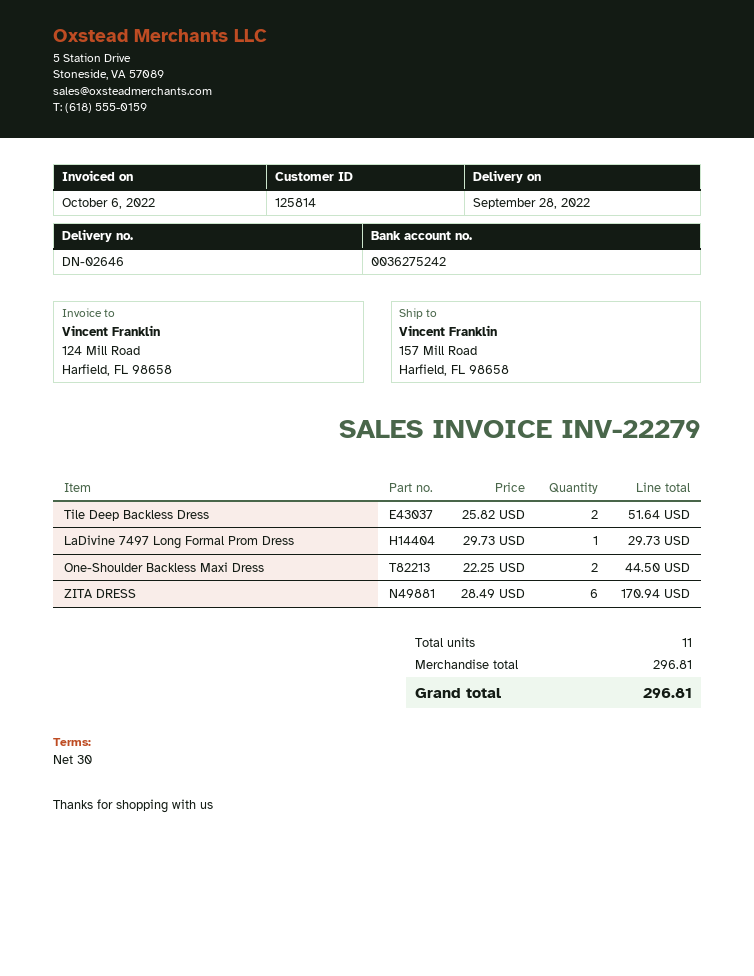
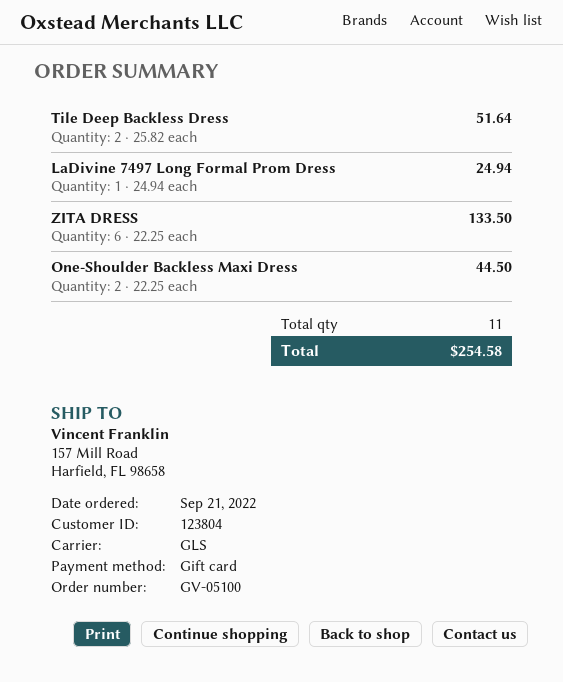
customer number: 125814 -> 123804
LaDivine 7497 Long Formal Prom Dress: 1 x 29.73 = 29.73 -> 1 x 24.94 = 24.94
ZITA DRESS: 6 x 28.49 = 170.94 -> 6 x 22.25 = 133.50
total: 296.81 -> 254.58

